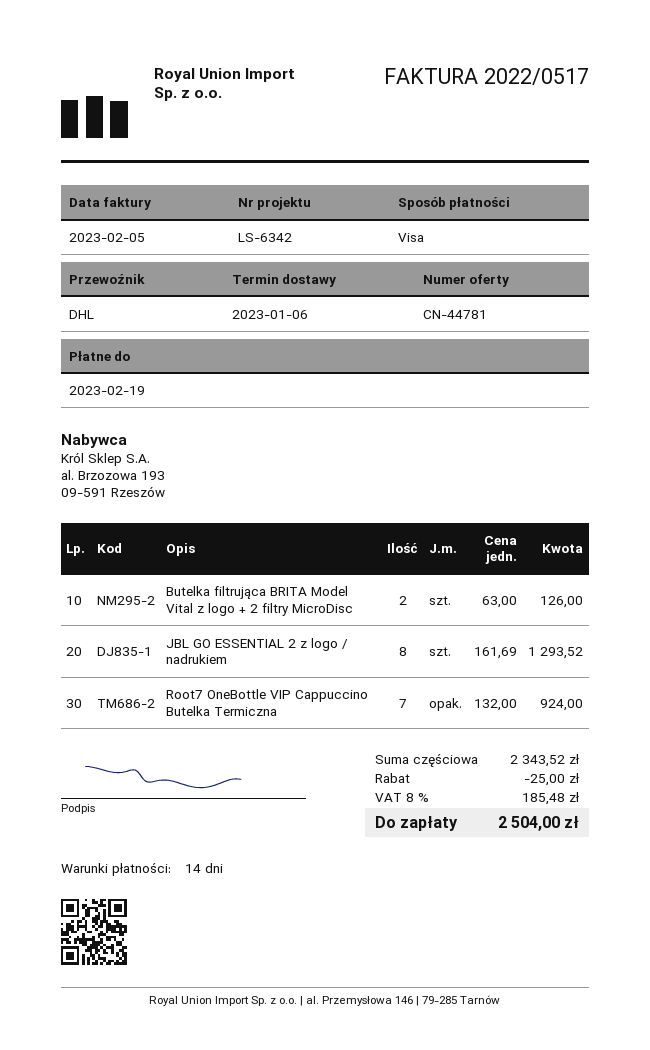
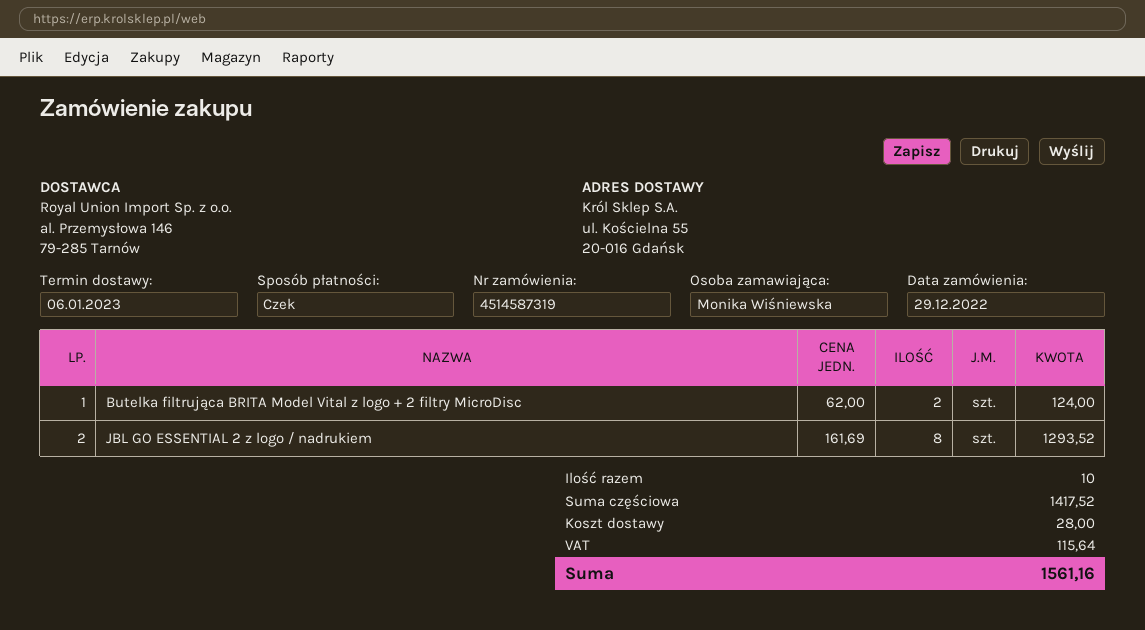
payment method: Visa -> cheque
Butelka filtrująca BRITA Model Vital z logo + 2 filtry MicroDisc: 2 x 63.00 = 126.00 -> 2 x 62.00 = 124.00
Root7 OneBottle VIP Cappuccino Butelka Termiczna: 7 x 132.00 = 924.00 -> none
subtotal: 2343.52 -> 1417.52
discount: 25.00 -> none
shipping: none -> 28.00
tax: 185.48 -> 115.64
total: 2504.00 -> 1561.16

